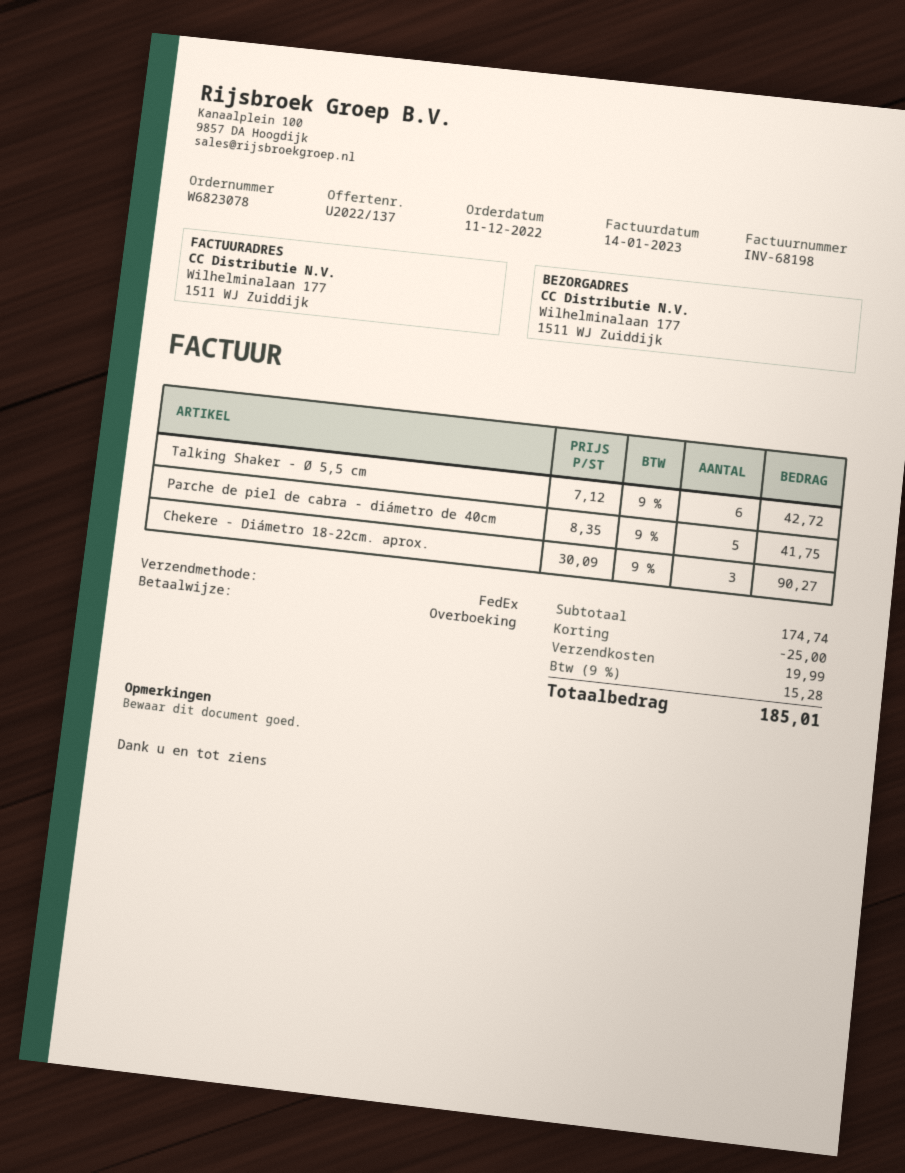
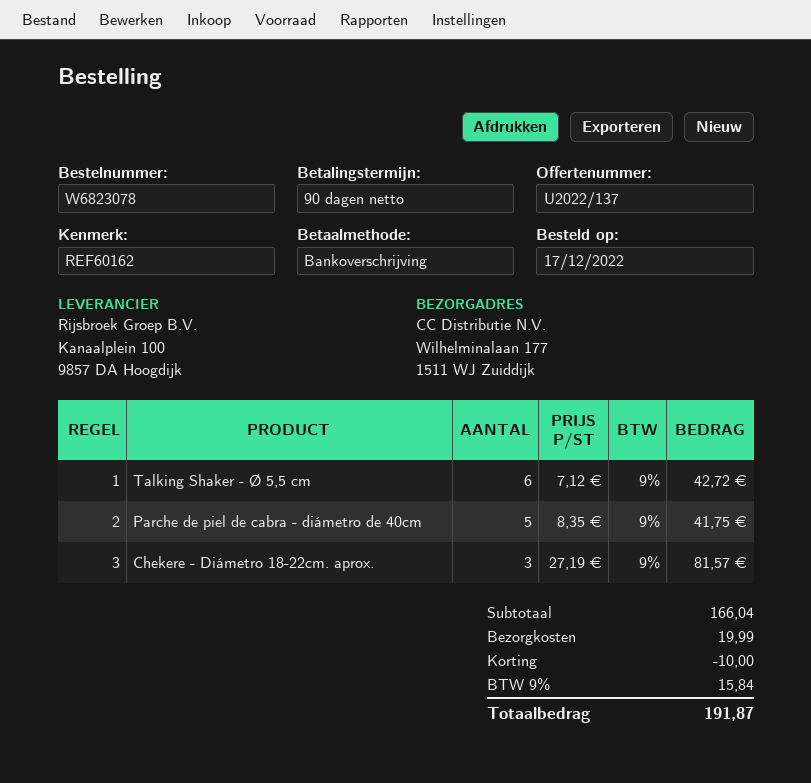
order date: 2022-12-11 -> 2022-12-17
Chekere - Diámetro 18-22cm. aprox.: 3 x 30.09 = 90.27 -> 3 x 27.19 = 81.57
subtotal: 174.74 -> 166.04
discount: 25.00 -> 10.00
tax: 9% = 15.28 -> 9% = 15.84
total: 185.01 -> 191.87

